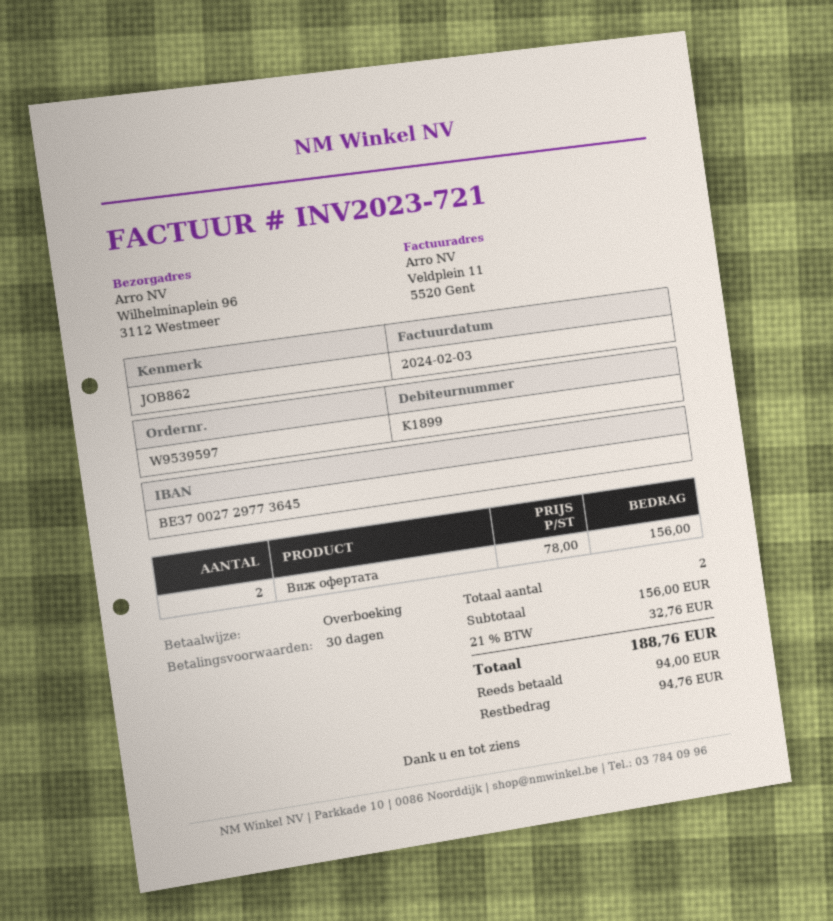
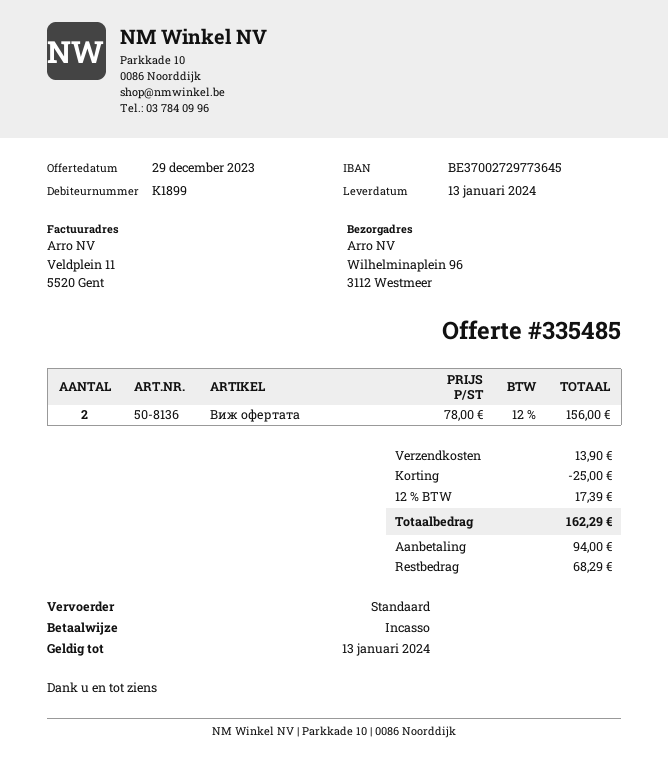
payment method: bank transfer -> direct debit
discount: none -> 25.00
shipping: none -> 13.90
tax: 21% = 32.76 -> 12% = 17.39
total: 188.76 -> 162.29
balance: 94.76 -> 68.29

